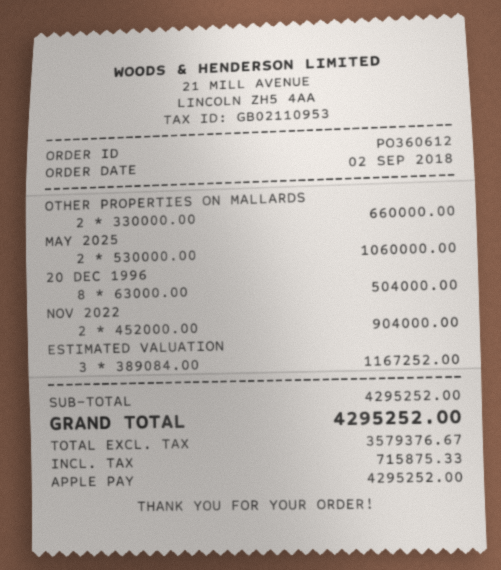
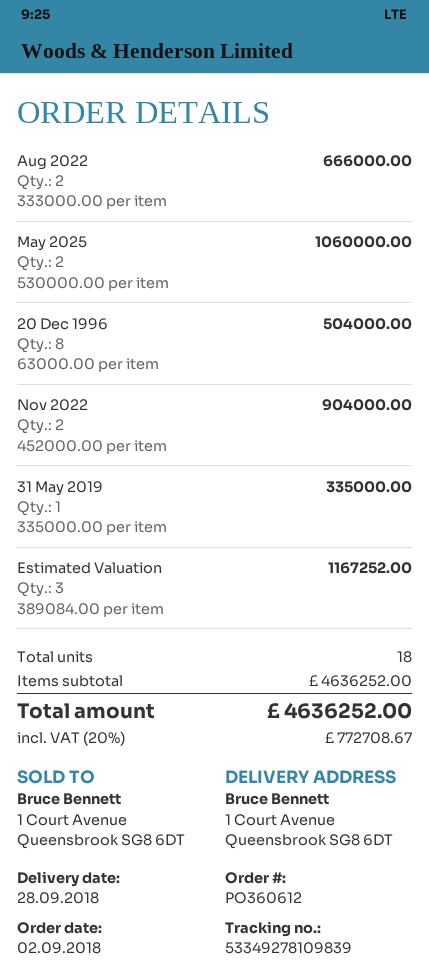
OTHER PROPERTIES ON MALLARDS: 2 x 330000.00 = 660000.00 -> none
Aug 2022: none -> 2 x 333000.00 = 666000.00
31 May 2019: none -> 1 x 335000.00 = 335000.00
subtotal: 4295252.00 -> 4636252.00
tax: 715875.33 -> 772708.67
total: 4295252.00 -> 4636252.00

